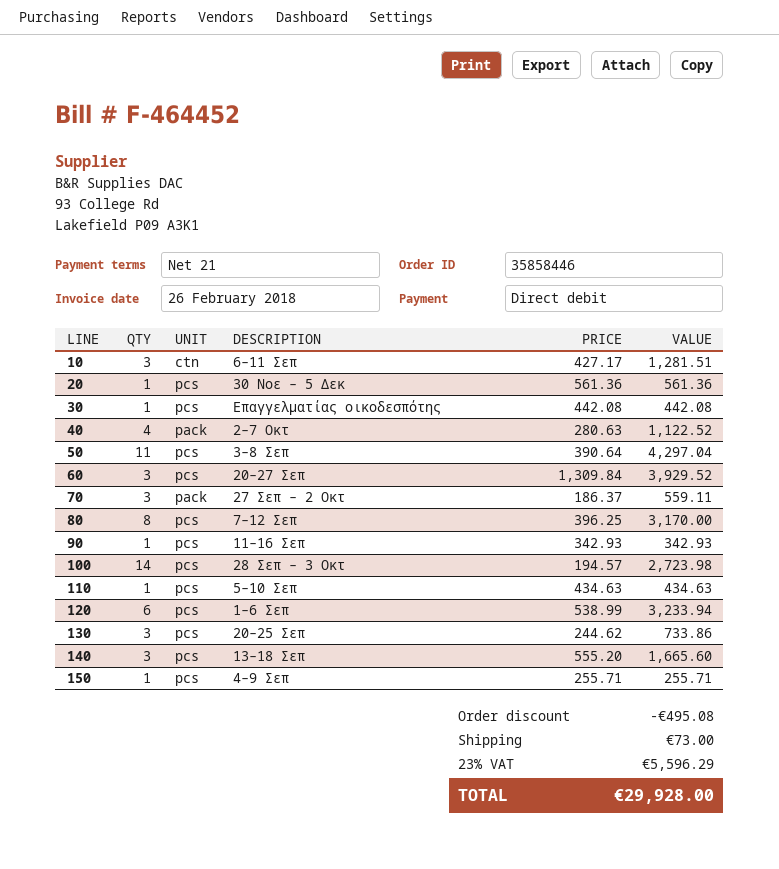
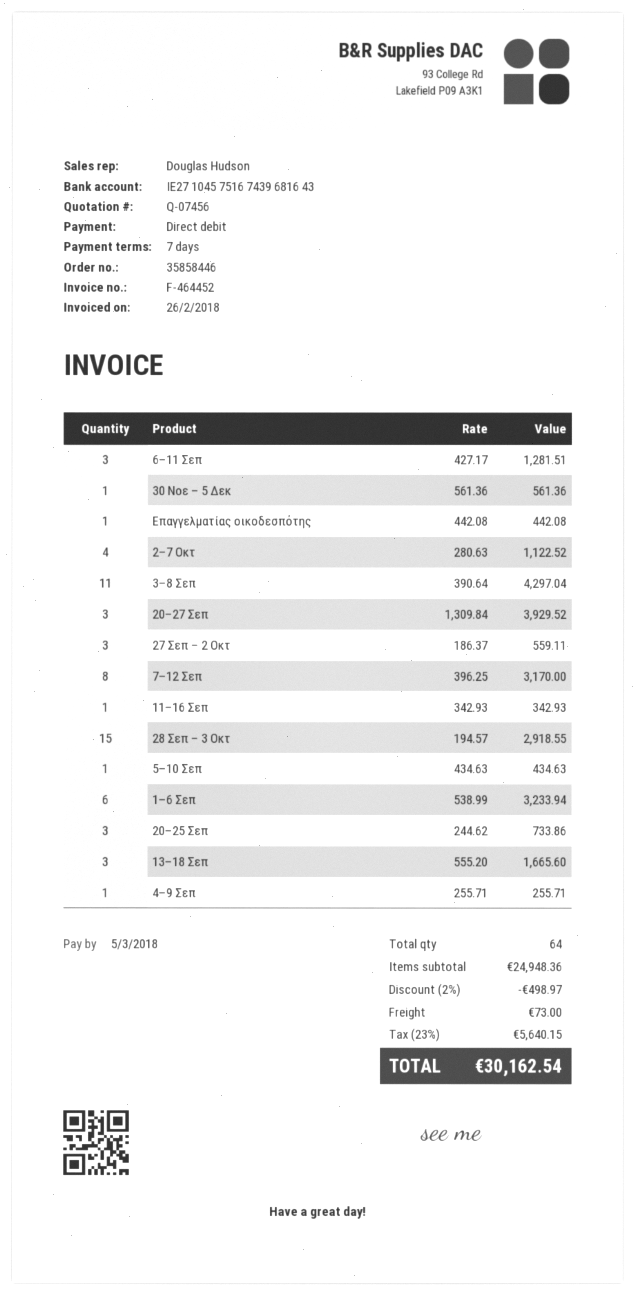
payment terms: 21 days -> 7 days
28 Σεπ – 3 Οκτ: 14 x 194.57 = 2723.98 -> 15 x 194.57 = 2918.55
discount: 495.08 -> 498.97
tax: 23% = 5596.29 -> 23% = 5640.15
total: 29928.00 -> 30162.54

